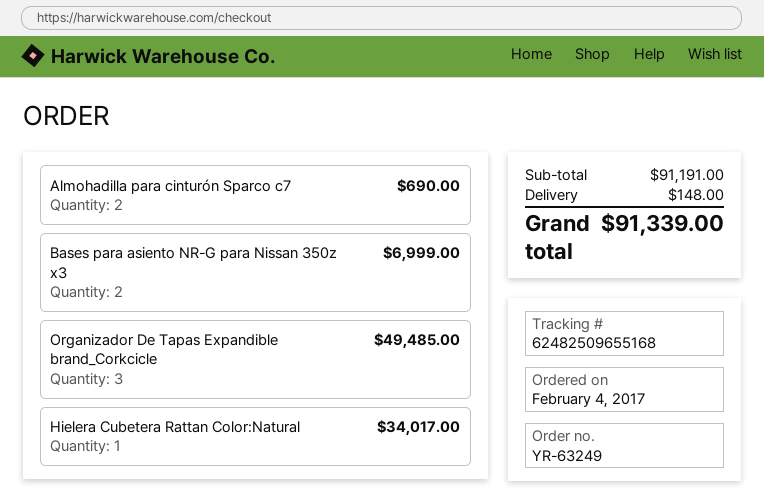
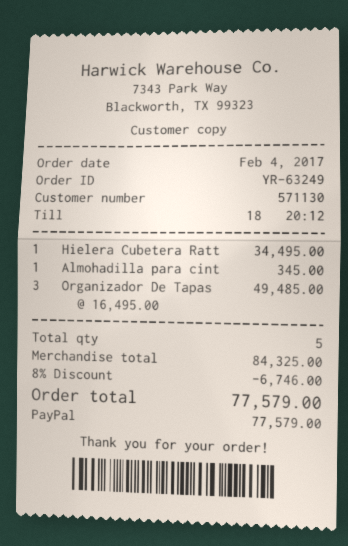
Almohadilla para cinturón Sparco c7: 2 for 690.00 -> 1 for 345.00
Bases para asiento NR-G para Nissan 350z x3: 2 for 6999.00 -> none
Hielera Cubetera Rattan Color:Natural: 1 for 34017.00 -> 1 for 34495.00
subtotal: 91191.00 -> 84325.00
discount: none -> 8% = 6746.00
shipping: 148.00 -> none
total: 91339.00 -> 77579.00

